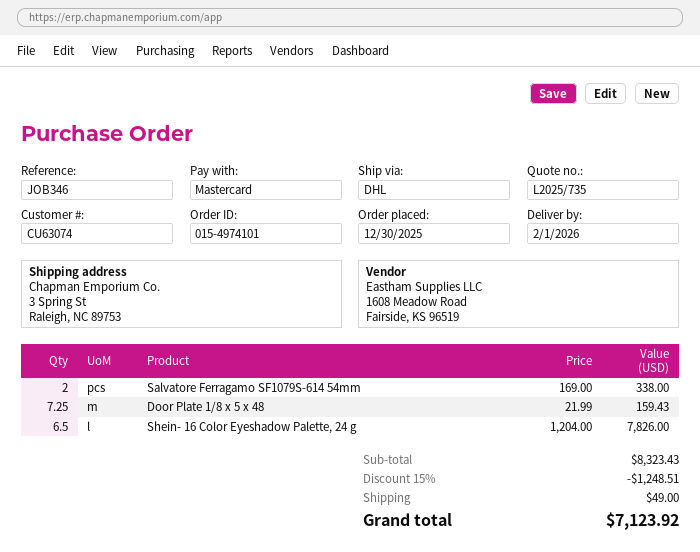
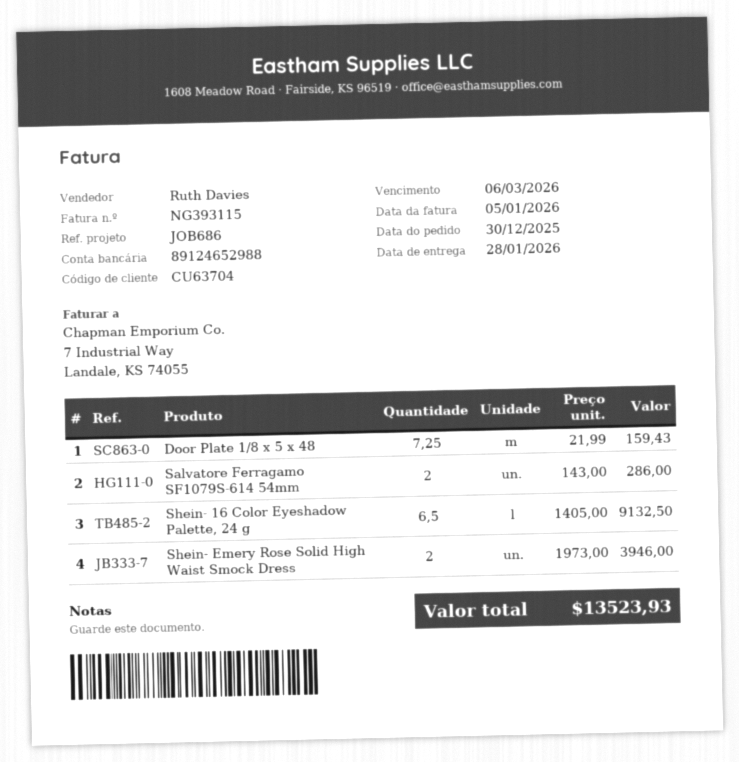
delivery date: 2026-02-01 -> 2026-01-28
customer number: CU63074 -> CU63704
reference: JOB346 -> JOB686
Salvatore Ferragamo SF1079S-614 54mm: 2 x 169.00 = 338.00 -> 2 x 143.00 = 286.00
Shein- 16 Color Eyeshadow Palette, 24 g: 6.5 x 1204.00 = 7826.00 -> 6.5 x 1405.00 = 9132.50
Shein- Emery Rose Solid High Waist Smock Dress: none -> 2 x 1973.00 = 3946.00
discount: 15% = 1248.51 -> none
shipping: 49.00 -> none
total: 7123.92 -> 13523.93

